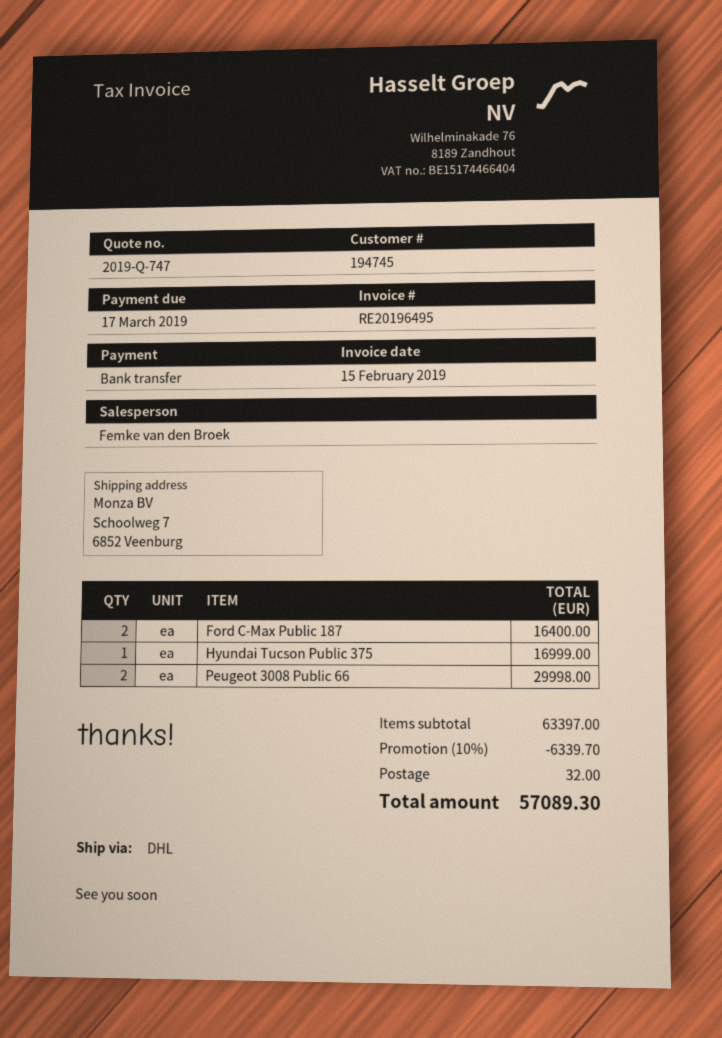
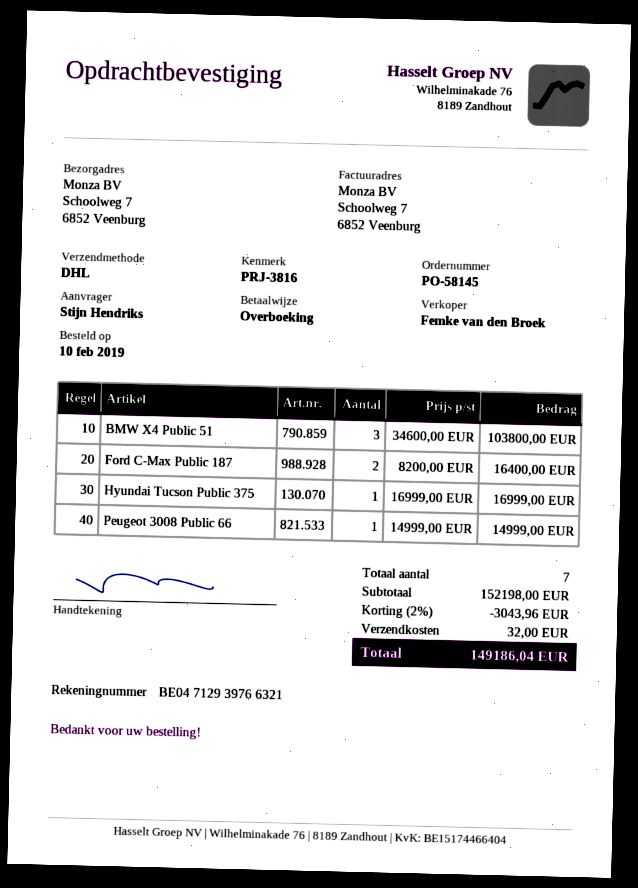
Peugeot 3008 Public 66: 2 for 29998.00 -> 1 for 14999.00
BMW X4 Public 51: none -> 3 for 103800.00
subtotal: 63397.00 -> 152198.00
discount: 10% = 6339.70 -> 2% = 3043.96
total: 57089.30 -> 149186.04

